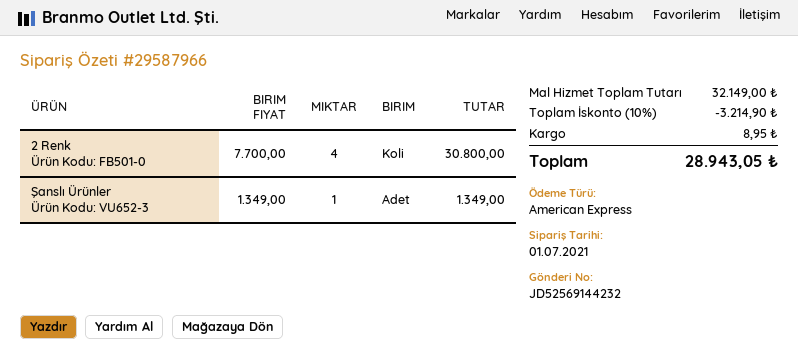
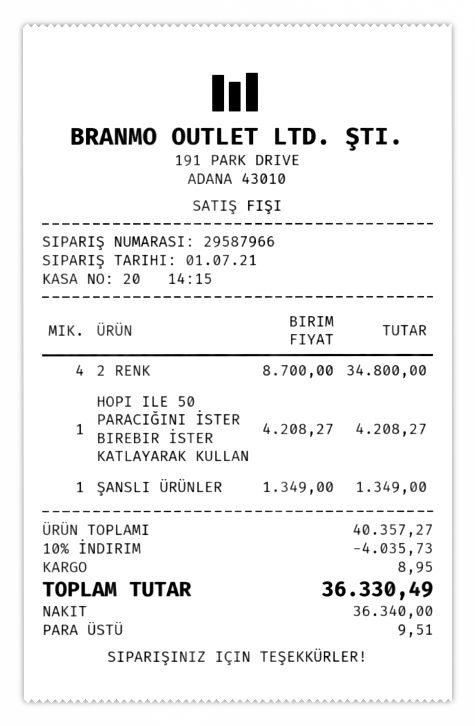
payment method: American Express -> cash
2 Renk: 4 x 7700.00 = 30800.00 -> 4 x 8700.00 = 34800.00
HOPI ILE 50 PARACIĞINI İSTER BIREBIR İSTER KATLAYARAK KULLAN: none -> 1 x 4208.27 = 4208.27
subtotal: 32149.00 -> 40357.27
discount: 10% = 3214.90 -> 10% = 4035.73
total: 28943.05 -> 36330.49

